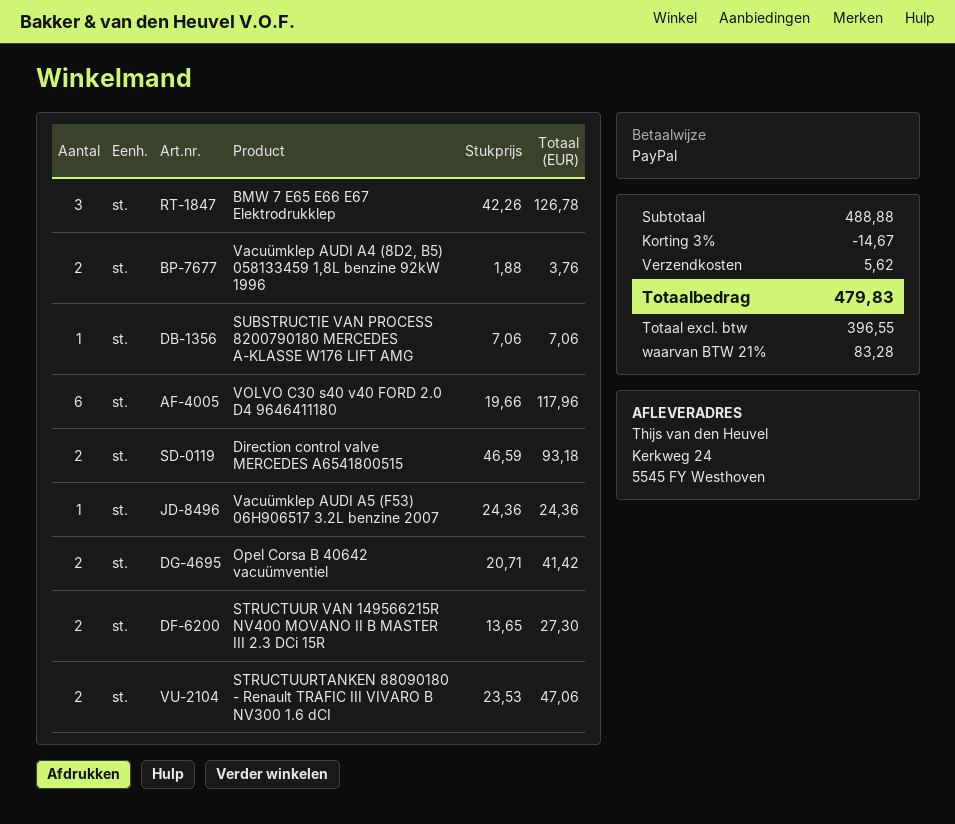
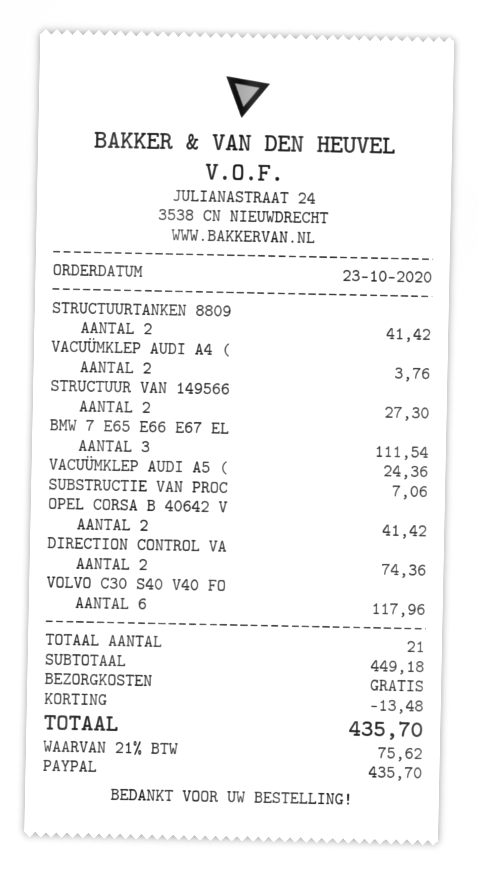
BMW 7 E65 E66 E67 Elektrodrukklep: 3 for 126.78 -> 3 for 111.54
Direction control valve MERCEDES A6541800515: 2 for 93.18 -> 2 for 74.36
STRUCTUURTANKEN 88090180 - Renault TRAFIC III VIVARO B NV300 1.6 dCI: 2 for 47.06 -> 2 for 41.42
subtotal: 488.88 -> 449.18
discount: 14.67 -> 13.48
shipping: 5.62 -> 0.00
tax: 21% = 83.28 -> 21% = 75.62
total: 479.83 -> 435.70

